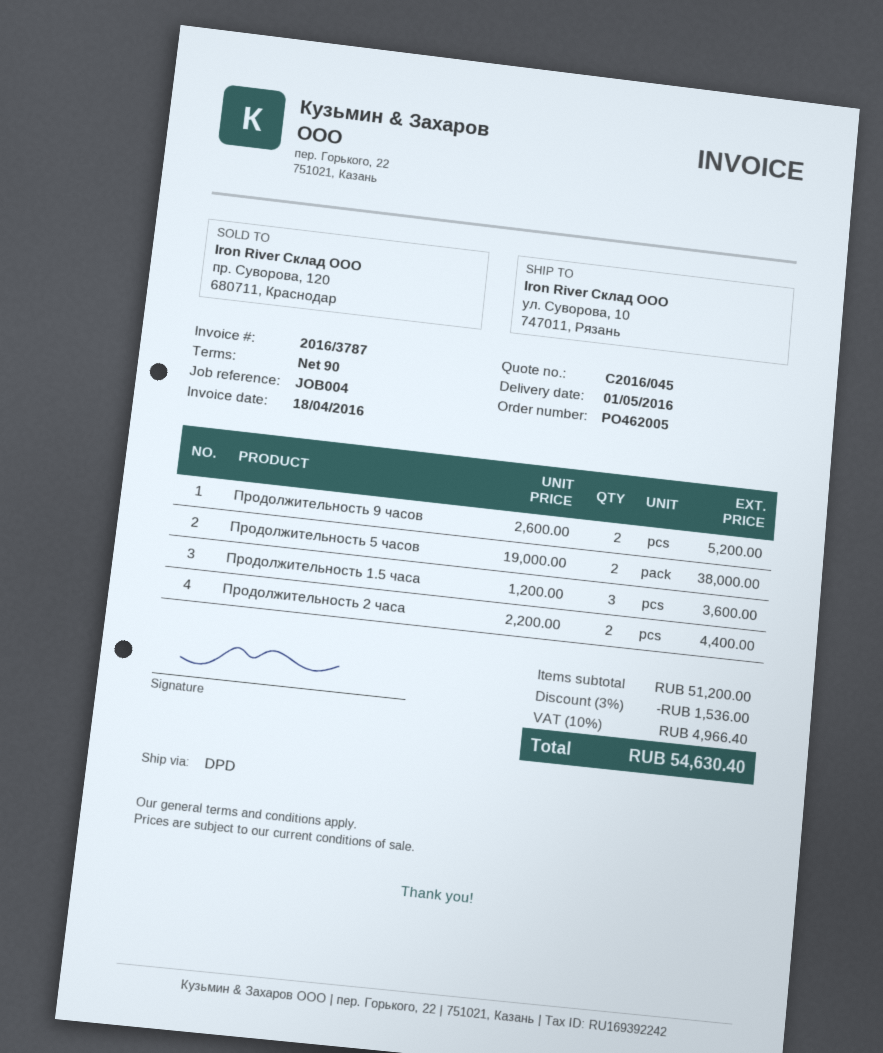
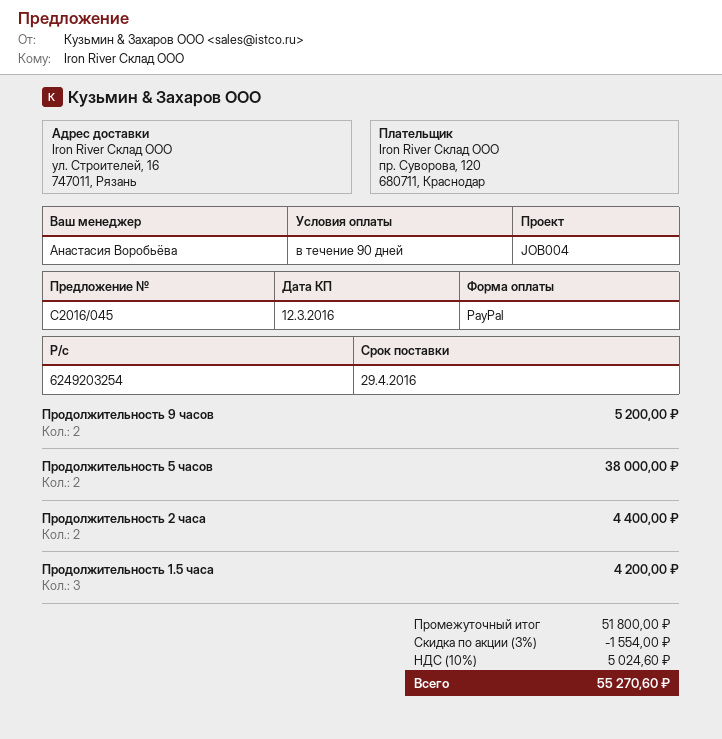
delivery date: 2016-05-01 -> 2016-04-29
ship to: ул. Суворова, 10, 747011, Рязань -> ул. Строителей, 16, 747011, Рязань
Продолжительность 1.5 часа: 3 for 3600.00 -> 3 for 4200.00
subtotal: 51200.00 -> 51800.00
discount: 3% = 1536.00 -> 3% = 1554.00
tax: 10% = 4966.40 -> 10% = 5024.60
total: 54630.40 -> 55270.60

